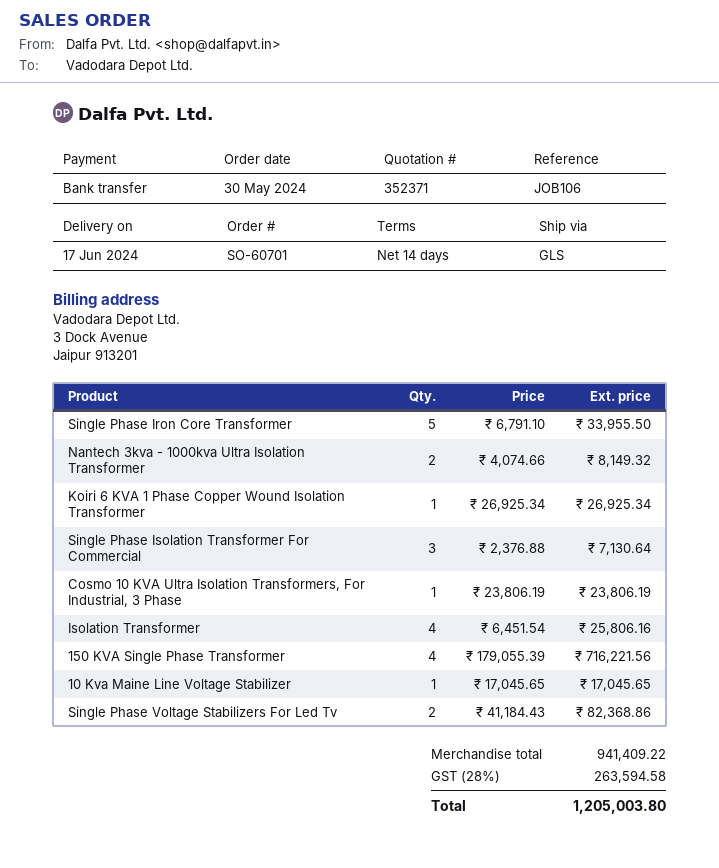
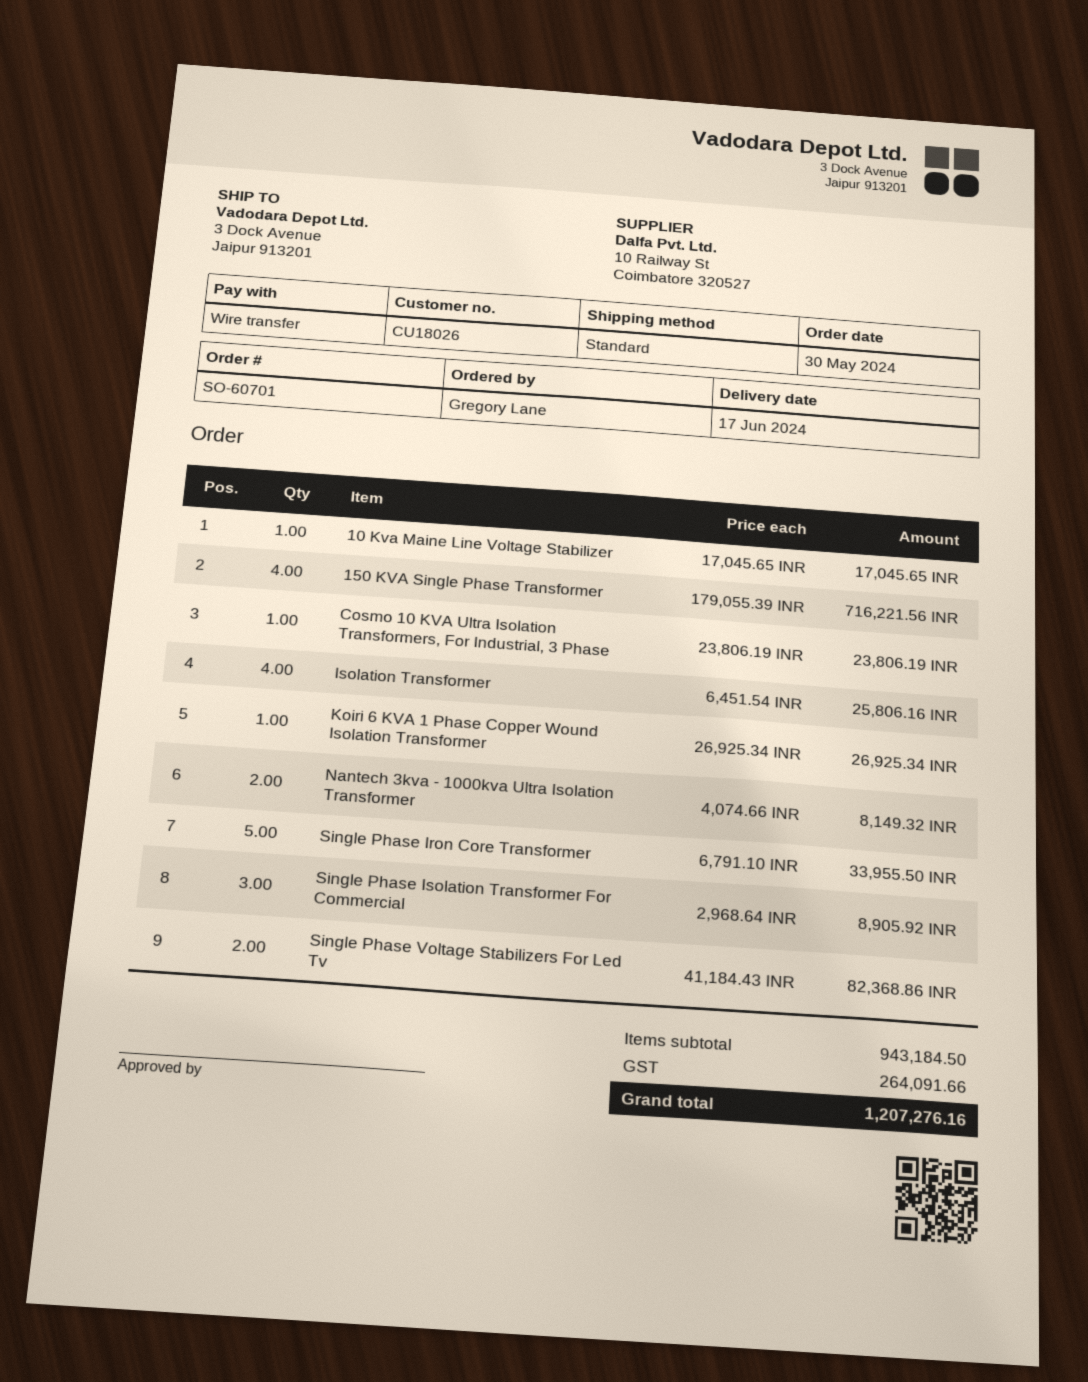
shipping method: GLS -> standard
Single Phase Isolation Transformer For Commercial: 3 x 2376.88 = 7130.64 -> 3 x 2968.64 = 8905.92
subtotal: 941409.22 -> 943184.50
tax: 263594.58 -> 264091.66
total: 1205003.80 -> 1207276.16

